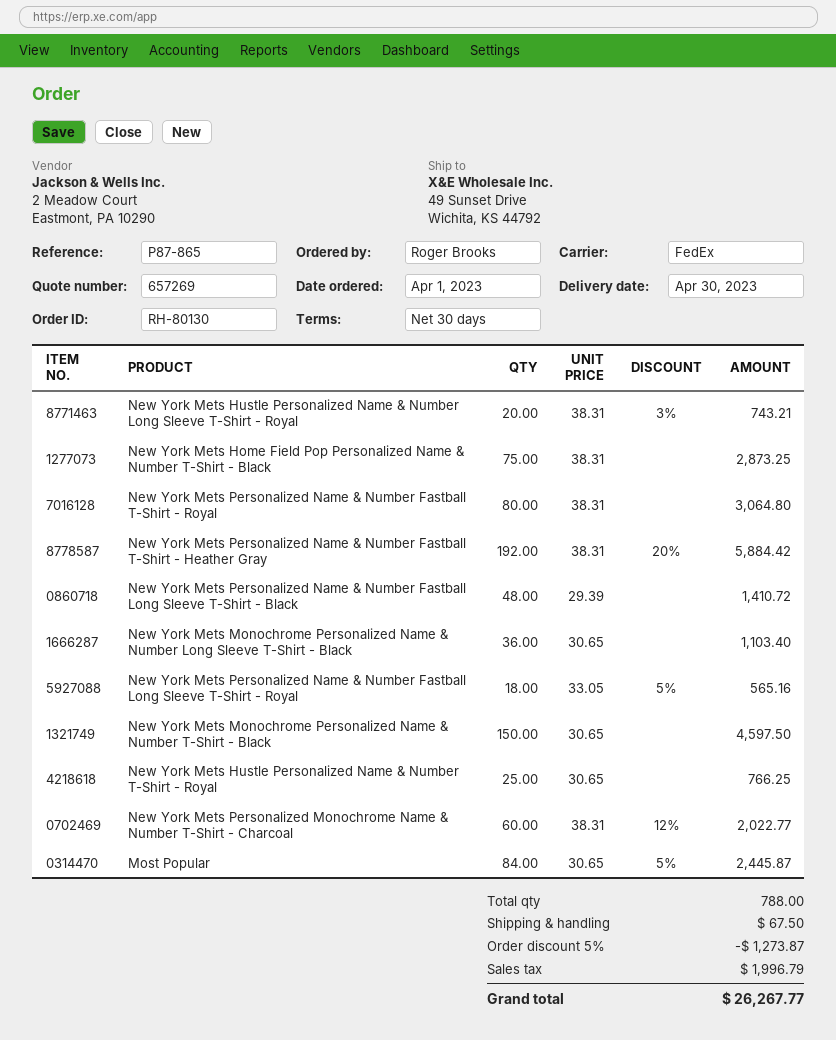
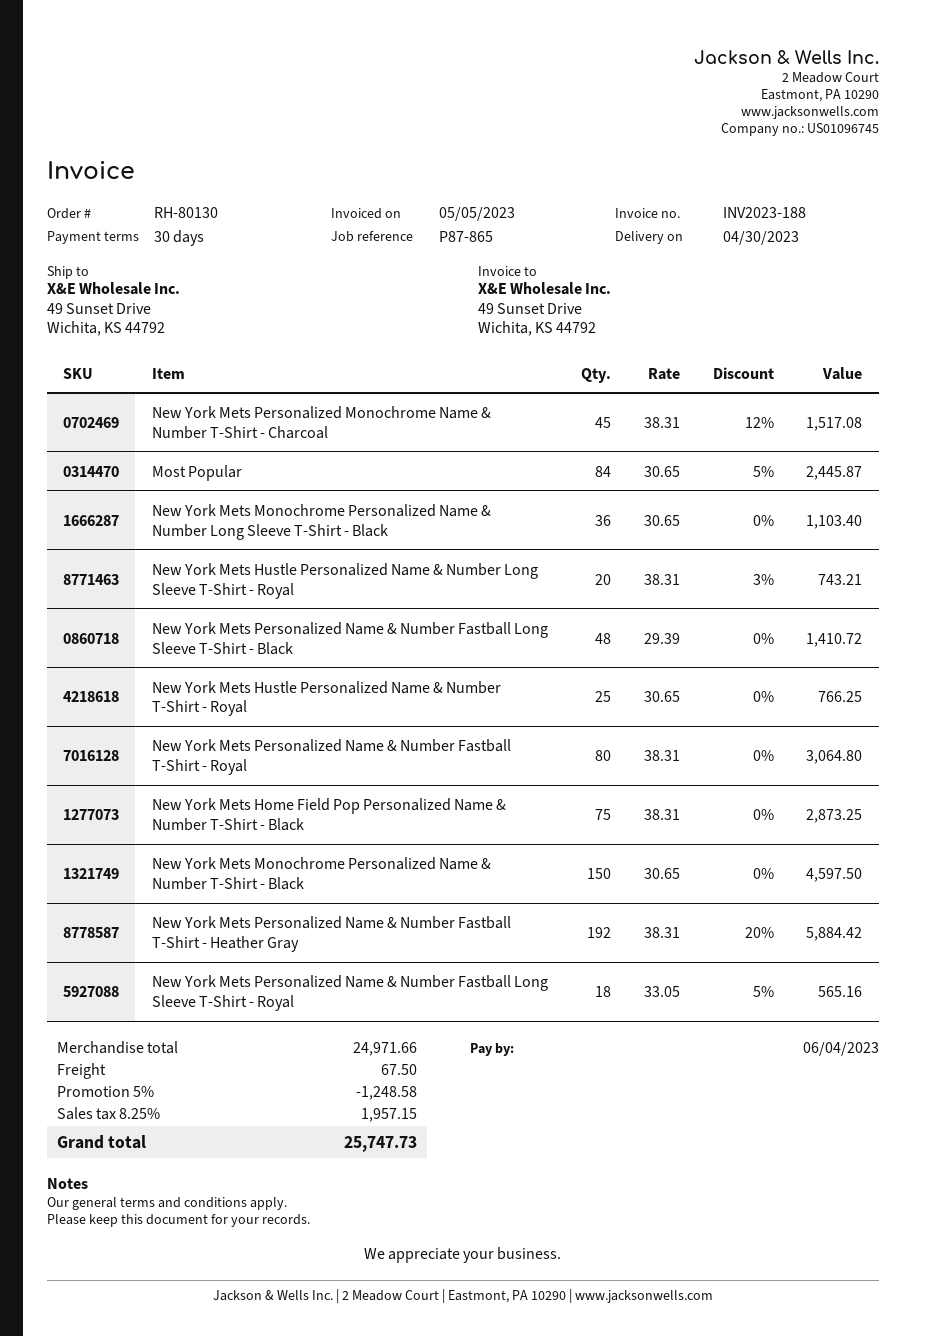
New York Mets Personalized Monochrome Name & Number T-Shirt - Charcoal: 60 x 38.31 - 12% = 2022.77 -> 45 x 38.31 - 12% = 1517.08
discount: 5% = 1273.87 -> 5% = 1248.58
tax: 1996.79 -> 1957.15
total: 26267.77 -> 25747.73

